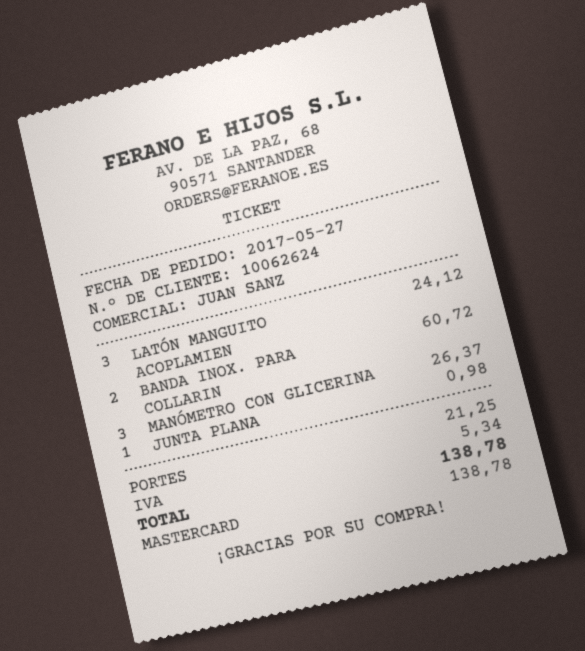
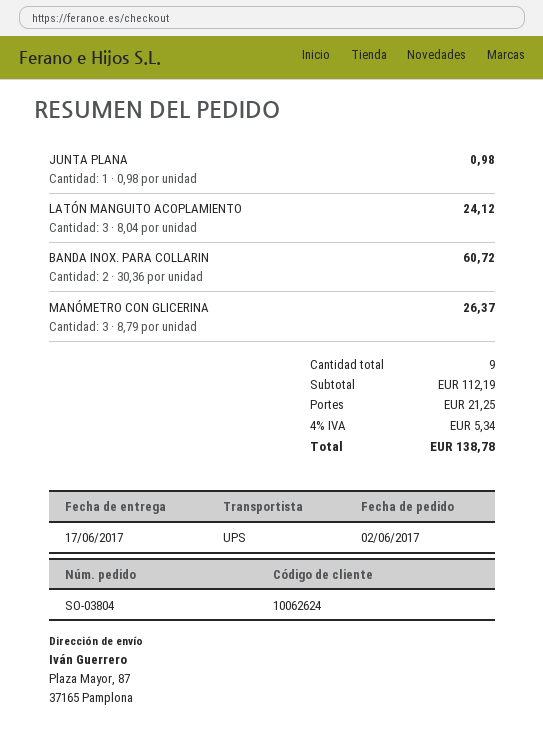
order date: 2017-05-27 -> 2017-06-02

